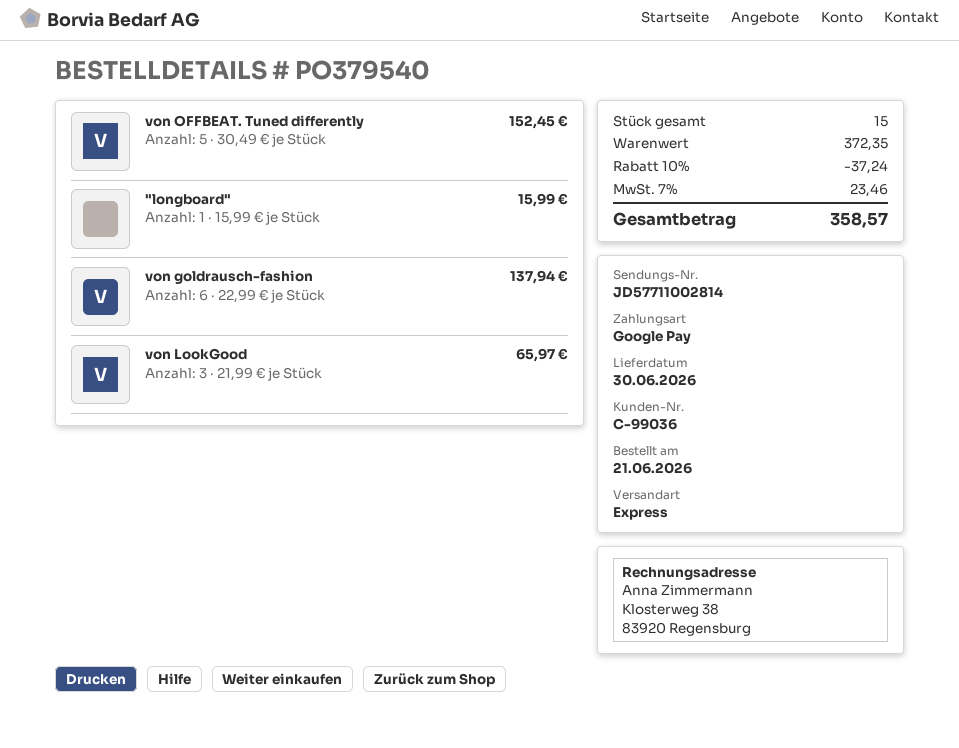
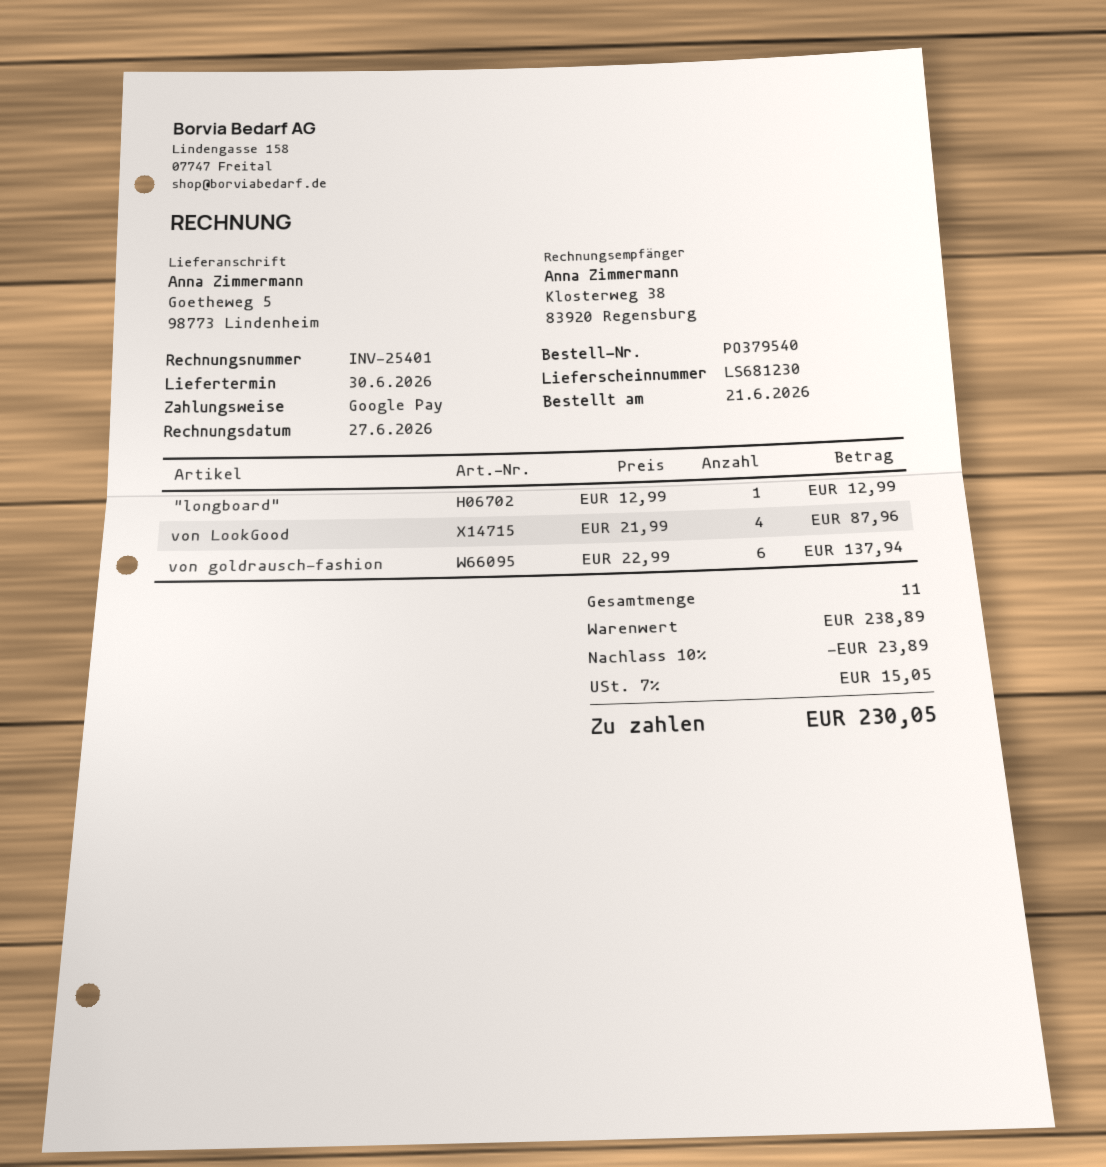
von OFFBEAT. Tuned differently: 5 x 30.49 = 152.45 -> none
"longboard": 1 x 15.99 = 15.99 -> 1 x 12.99 = 12.99
von LookGood: 3 x 21.99 = 65.97 -> 4 x 21.99 = 87.96
total quantity: 15 -> 11
subtotal: 372.35 -> 238.89
discount: 10% = 37.24 -> 10% = 23.89
tax: 7% = 23.46 -> 7% = 15.05
total: 358.57 -> 230.05

